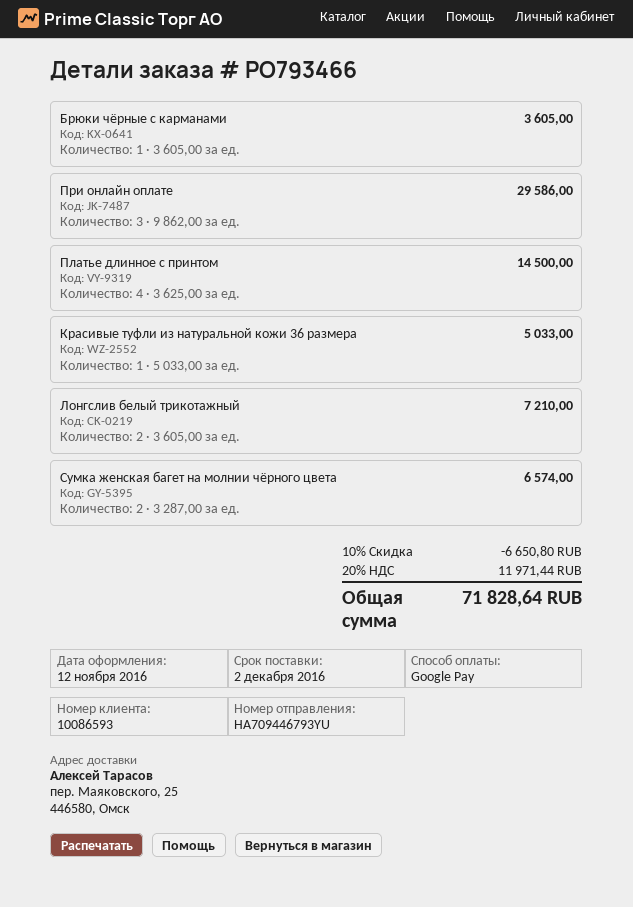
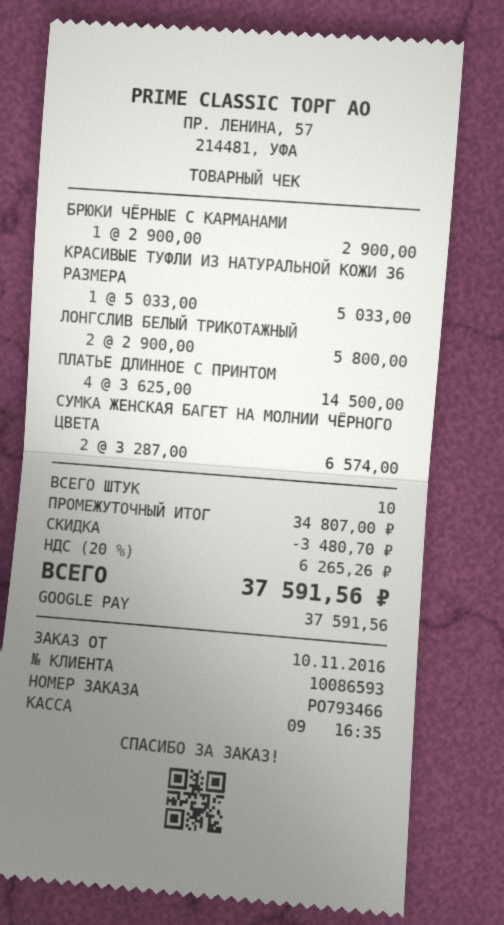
order date: 2016-11-12 -> 2016-11-10
Брюки чёрные с карманами: 1 x 3605.00 = 3605.00 -> 1 x 2900.00 = 2900.00
При онлайн оплате: 3 x 9862.00 = 29586.00 -> none
Лонгслив белый трикотажный: 2 x 3605.00 = 7210.00 -> 2 x 2900.00 = 5800.00
discount: 6650.80 -> 3480.70
tax: 20% = 11971.44 -> 20% = 6265.26
total: 71828.64 -> 37591.56

